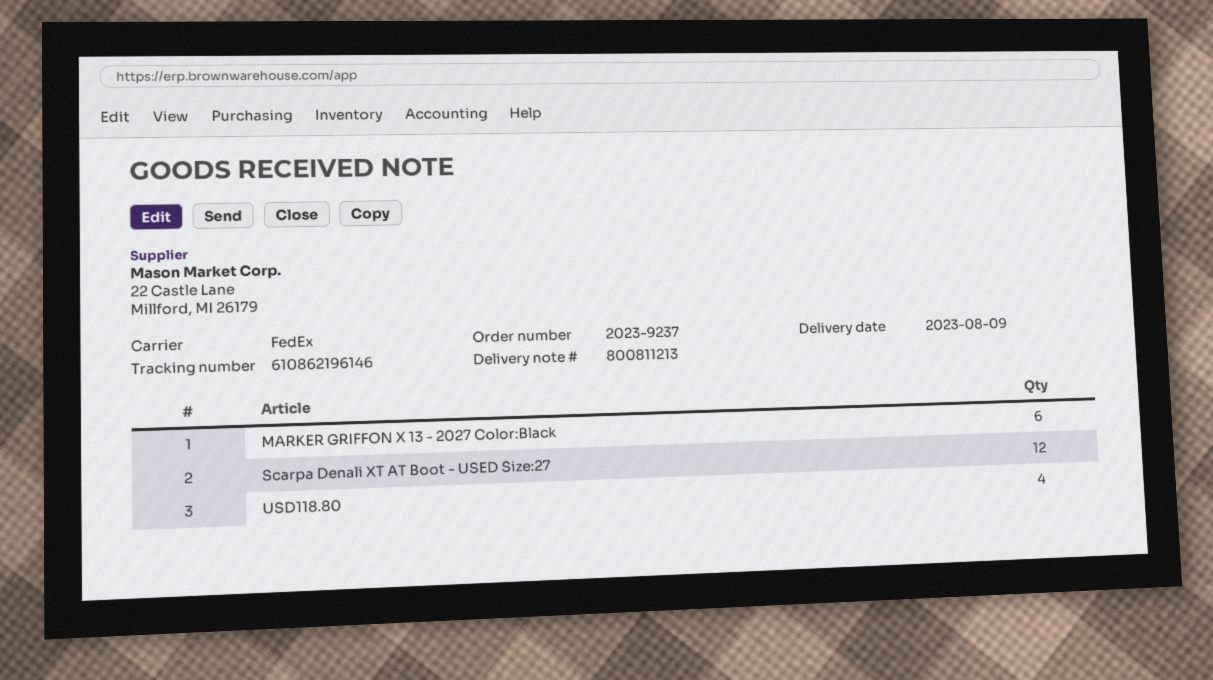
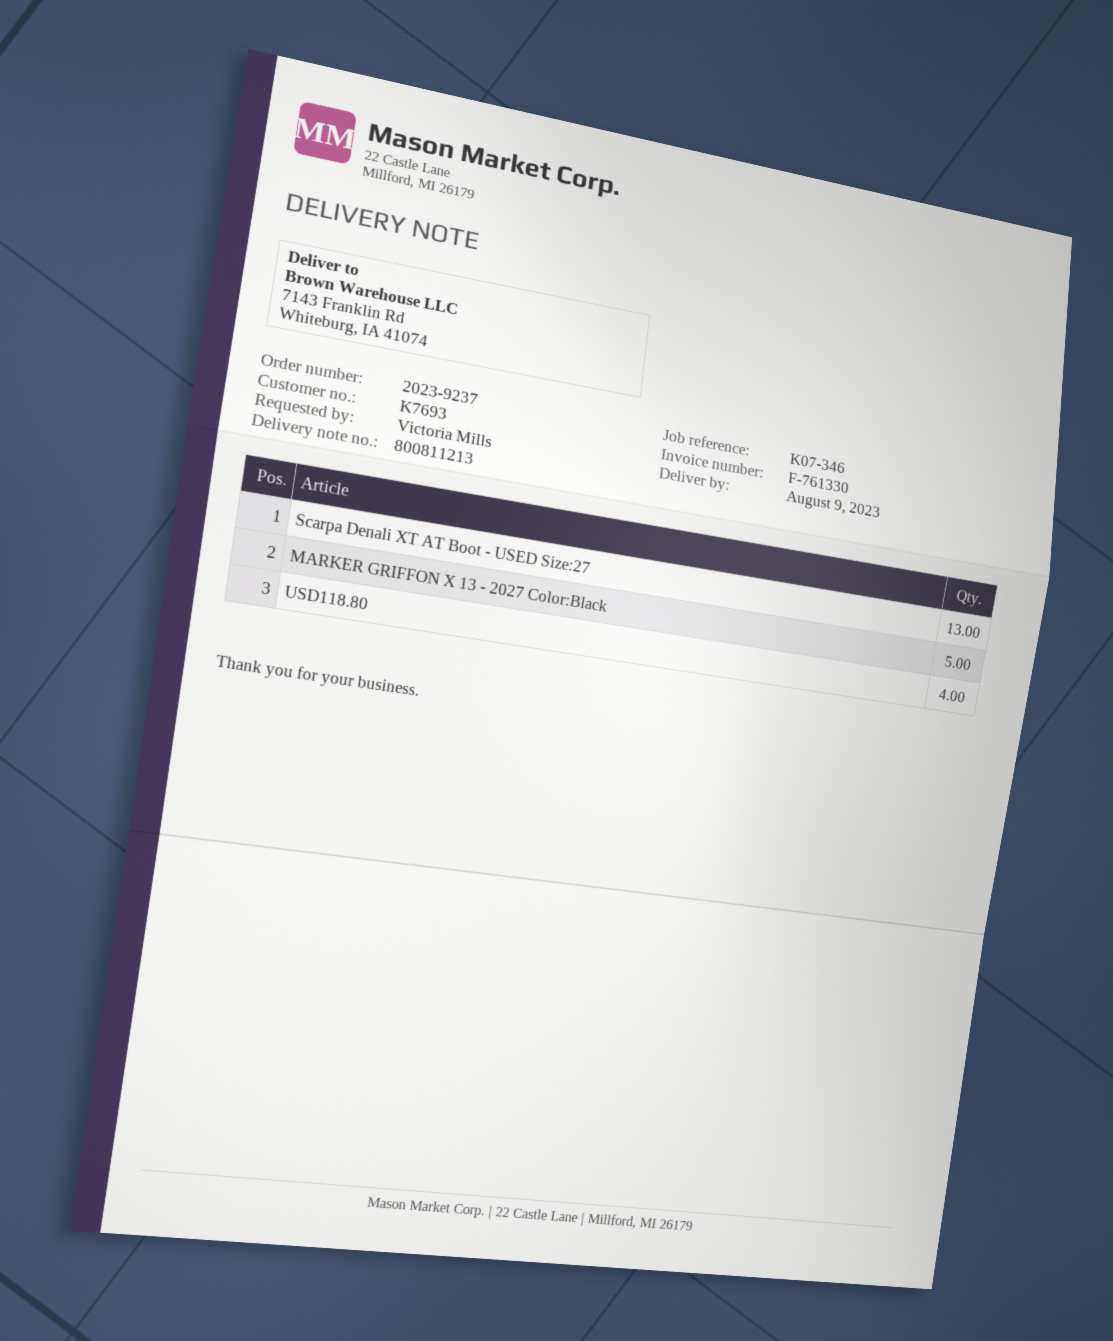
MARKER GRIFFON X 13 - 2027 Color:Black: 6 -> 5
Scarpa Denali XT AT Boot - USED Size:27: 12 -> 13

